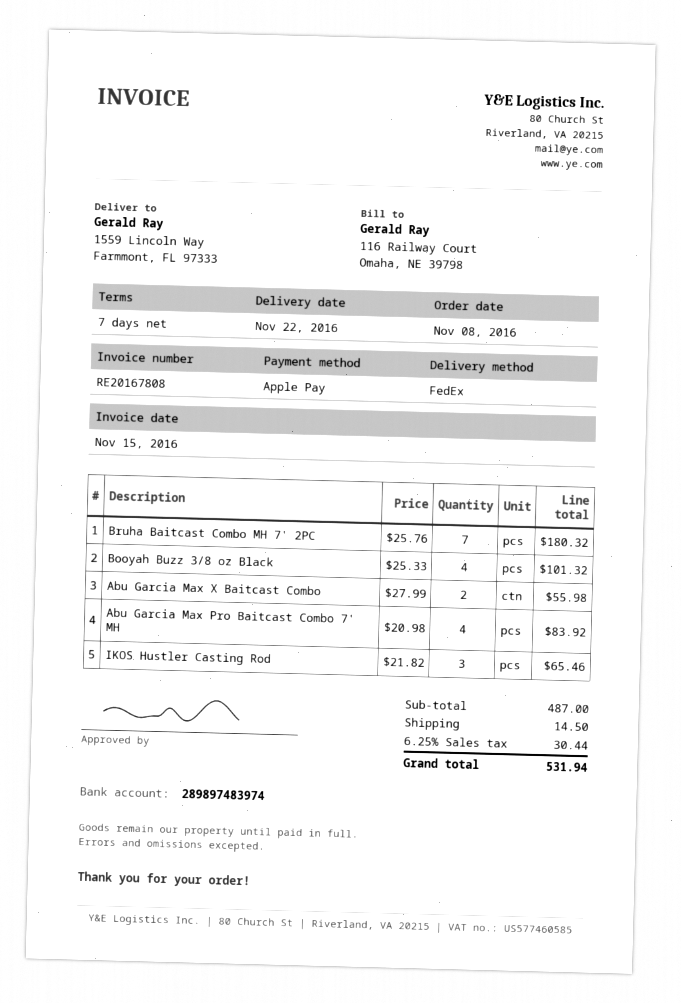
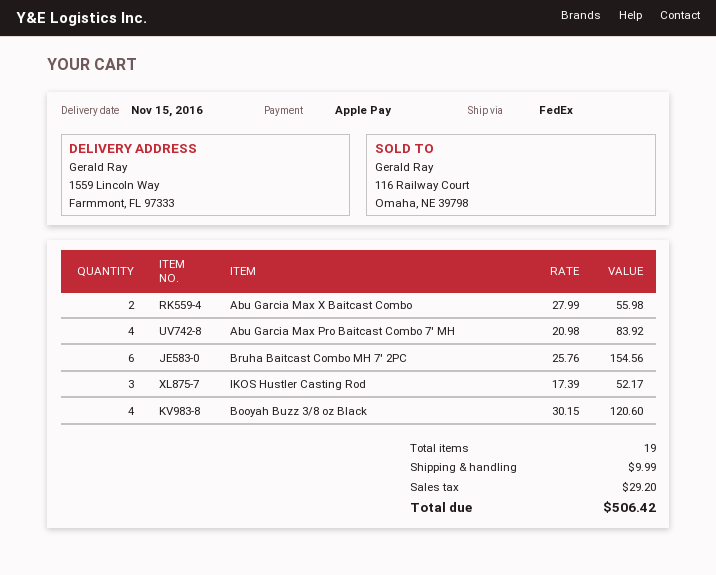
delivery date: 2016-11-22 -> 2016-11-15
Bruha Baitcast Combo MH 7' 2PC: 7 x 25.76 = 180.32 -> 6 x 25.76 = 154.56
Booyah Buzz 3/8 oz Black: 4 x 25.33 = 101.32 -> 4 x 30.15 = 120.60
IKOS Hustler Casting Rod: 3 x 21.82 = 65.46 -> 3 x 17.39 = 52.17
shipping: 14.50 -> 9.99
tax: 30.44 -> 29.20
total: 531.94 -> 506.42

